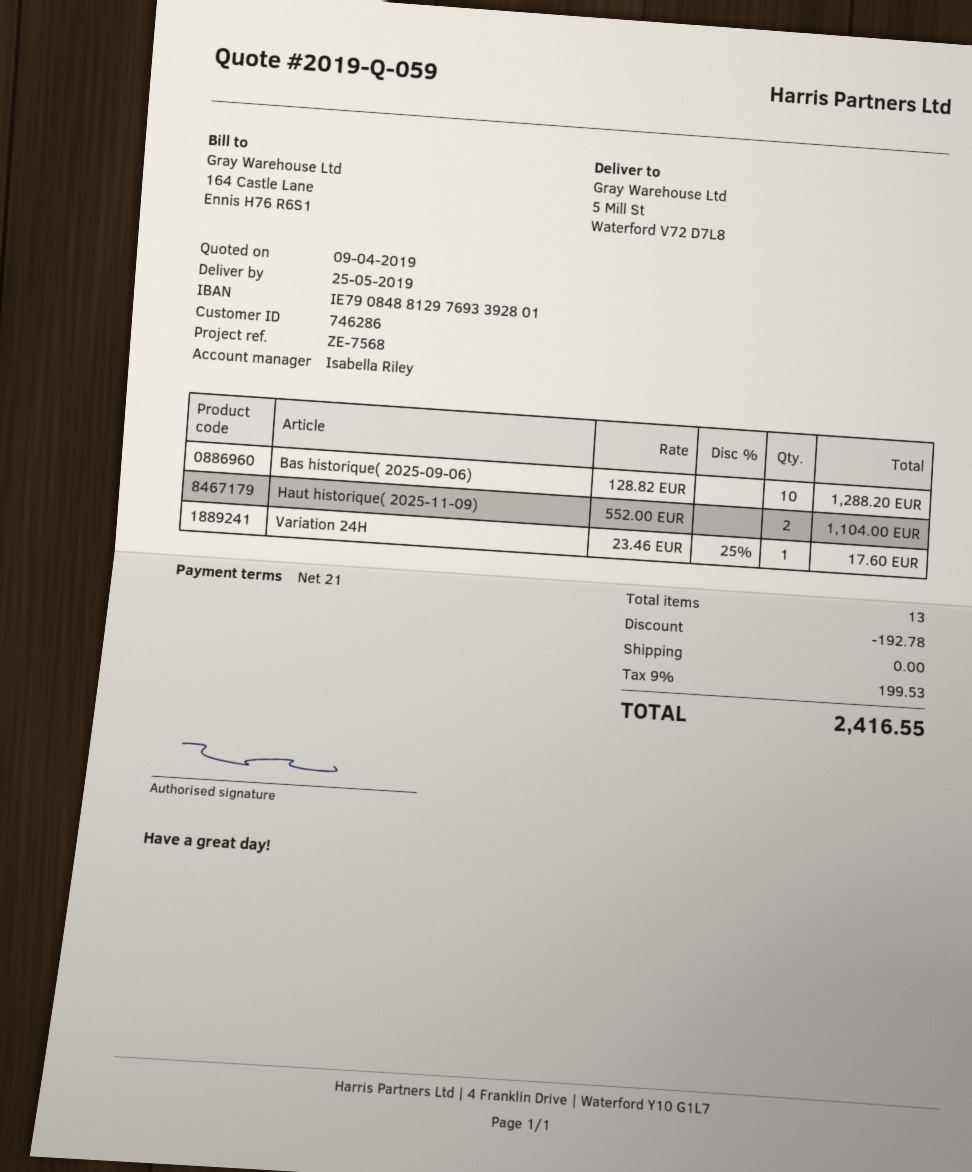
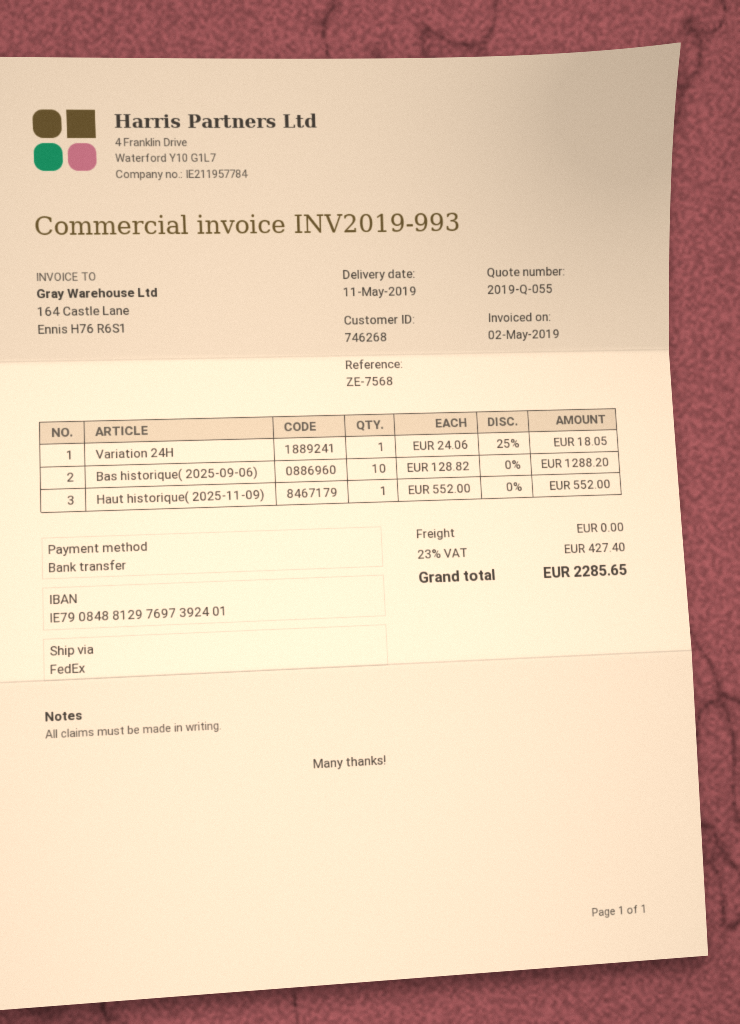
quote number: 2019-Q-059 -> 2019-Q-055
delivery date: 2019-05-25 -> 2019-05-11
customer number: 746286 -> 746268
bank account: IE79084881297693392801 -> IE79084881297697392401
Haut historique( 2025-11-09): 2 x 552.00 = 1104.00 -> 1 x 552.00 = 552.00
Variation 24H: 1 x 23.46 - 25% = 17.60 -> 1 x 24.06 - 25% = 18.05
discount: 192.78 -> none
tax: 9% = 199.53 -> 23% = 427.40
total: 2416.55 -> 2285.65

